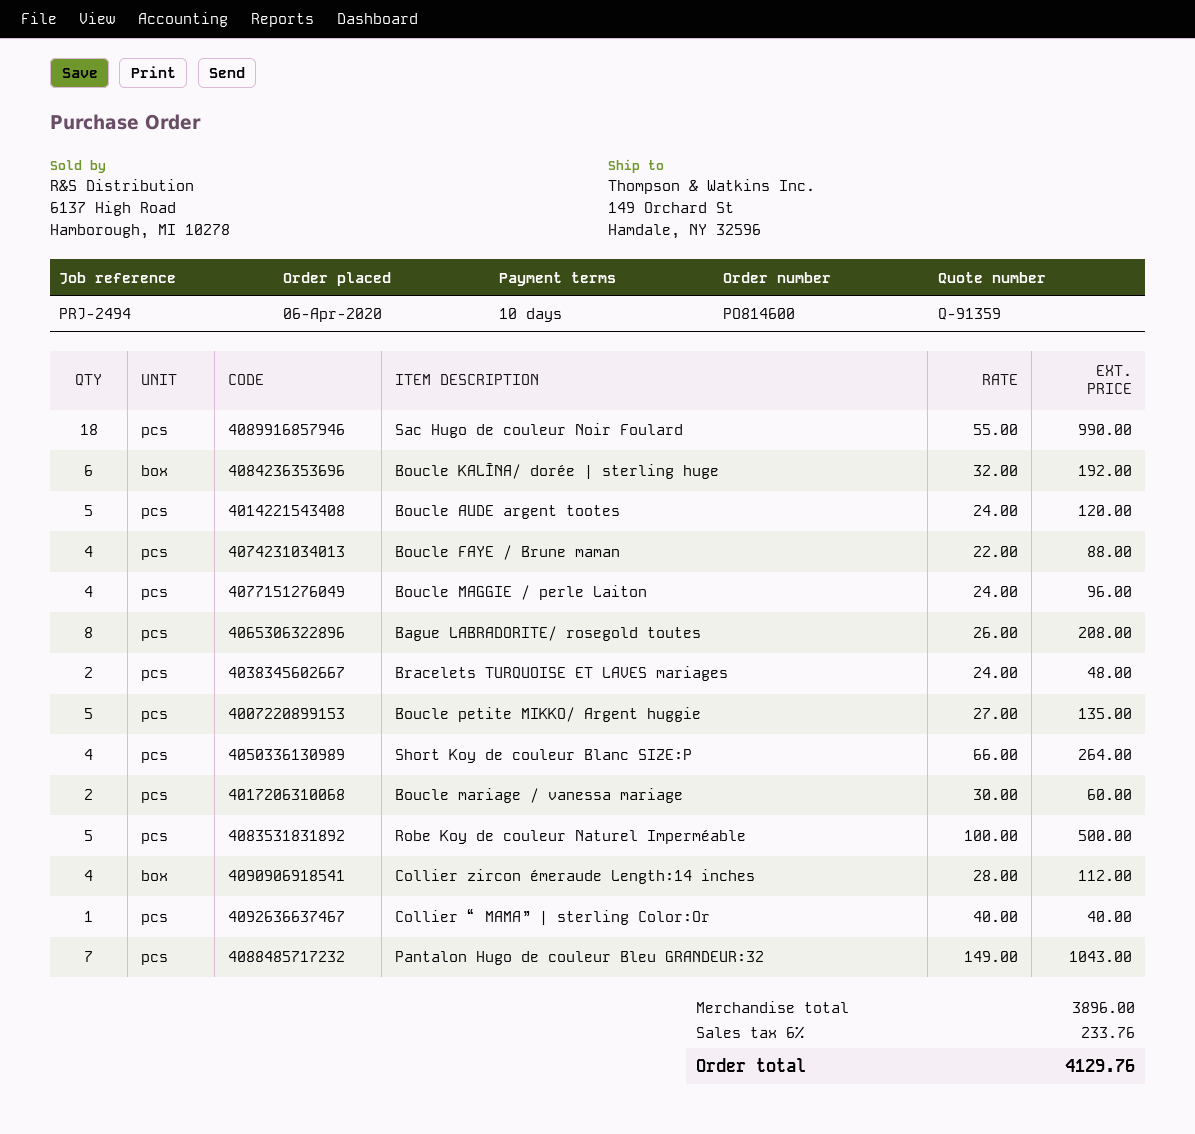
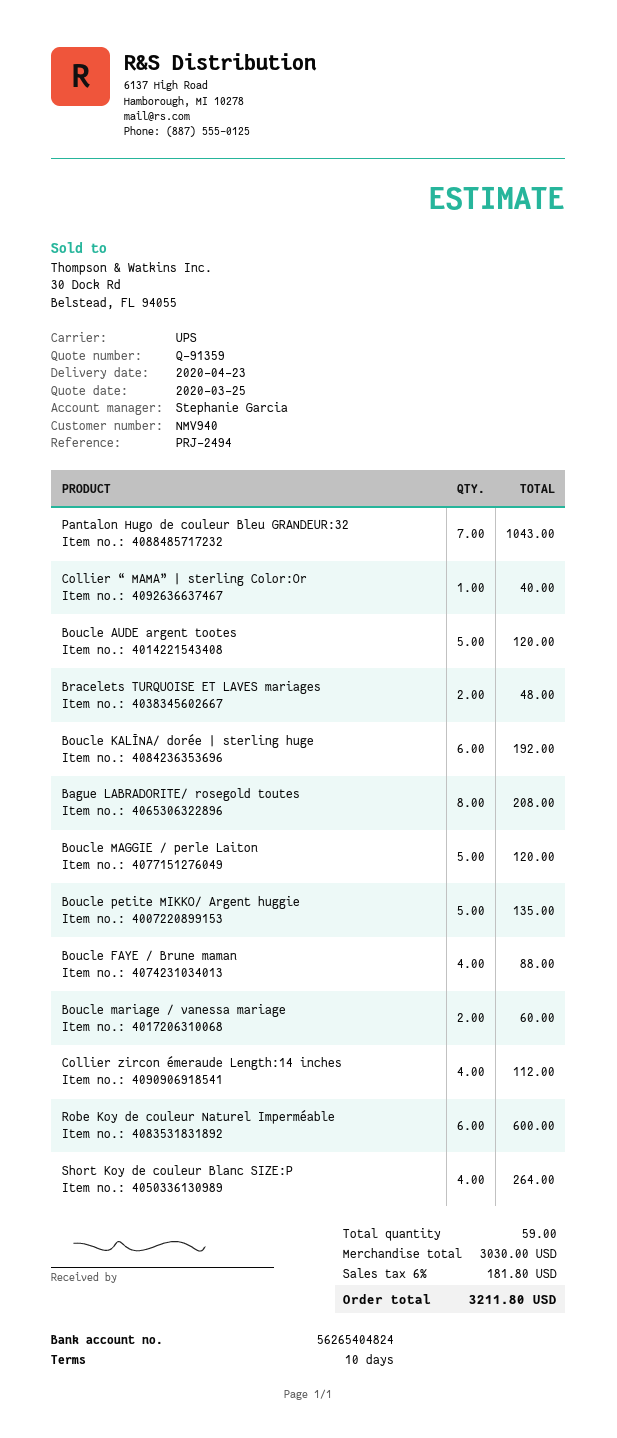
Sac Hugo de couleur Noir Foulard: 18 for 990.00 -> none
Boucle MAGGIE / perle Laiton: 4 for 96.00 -> 5 for 120.00
Robe Koy de couleur Naturel Imperméable: 5 for 500.00 -> 6 for 600.00
subtotal: 3896.00 -> 3030.00
tax: 6% = 233.76 -> 6% = 181.80
total: 4129.76 -> 3211.80

